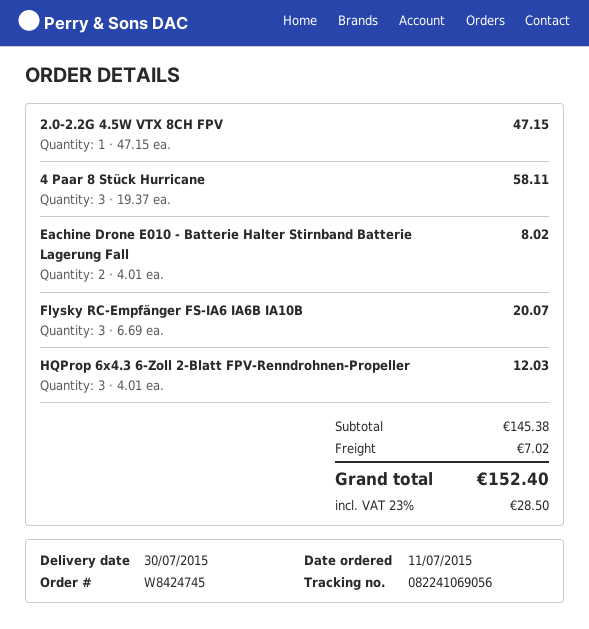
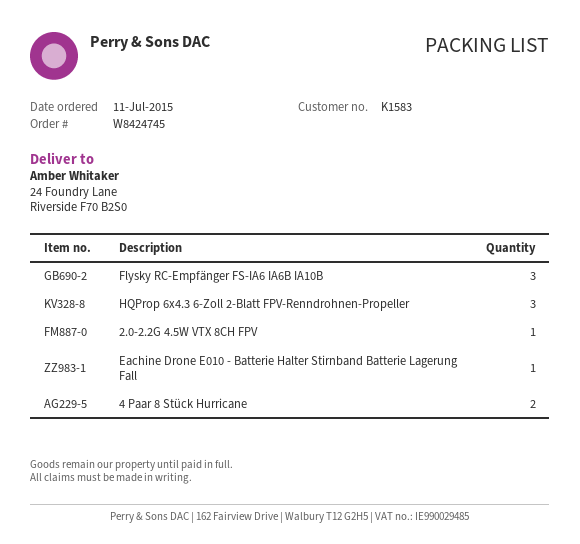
4 Paar 8 Stück Hurricane: 3 -> 2
Eachine Drone E010 - Batterie Halter Stirnband Batterie Lagerung Fall: 2 -> 1

